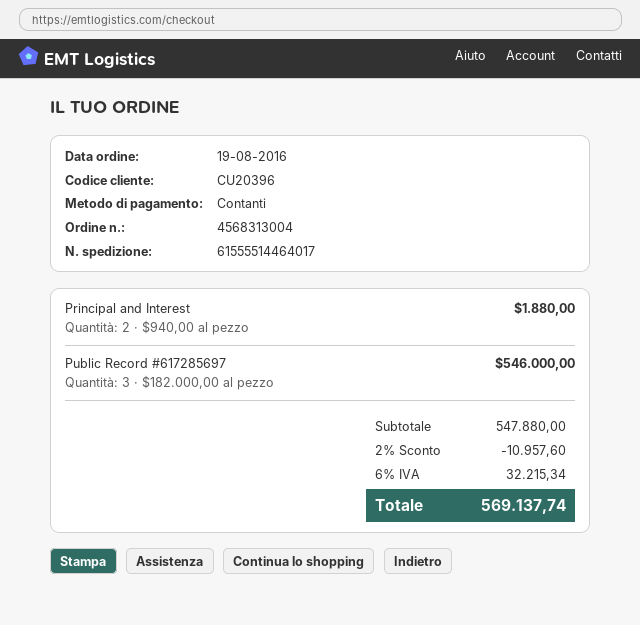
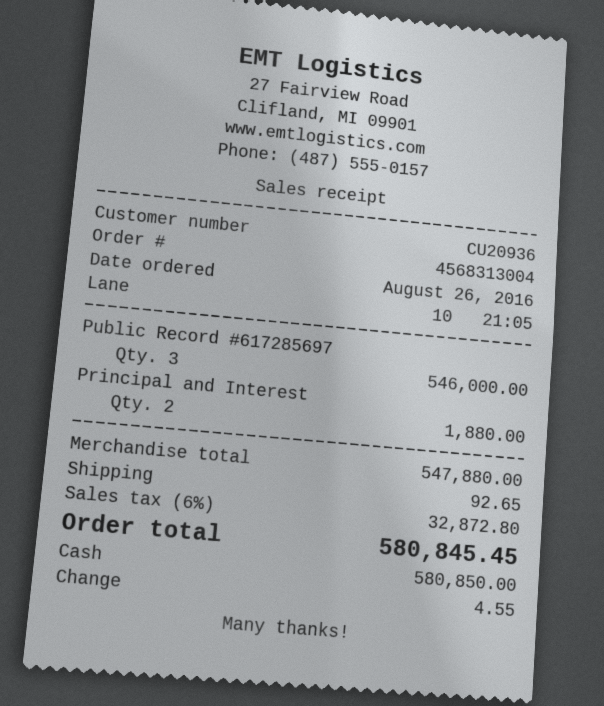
order date: 2016-08-19 -> 2016-08-26
customer number: CU20396 -> CU20936
discount: 2% = 10957.60 -> none
shipping: none -> 92.65
tax: 6% = 32215.34 -> 6% = 32872.80
total: 569137.74 -> 580845.45

